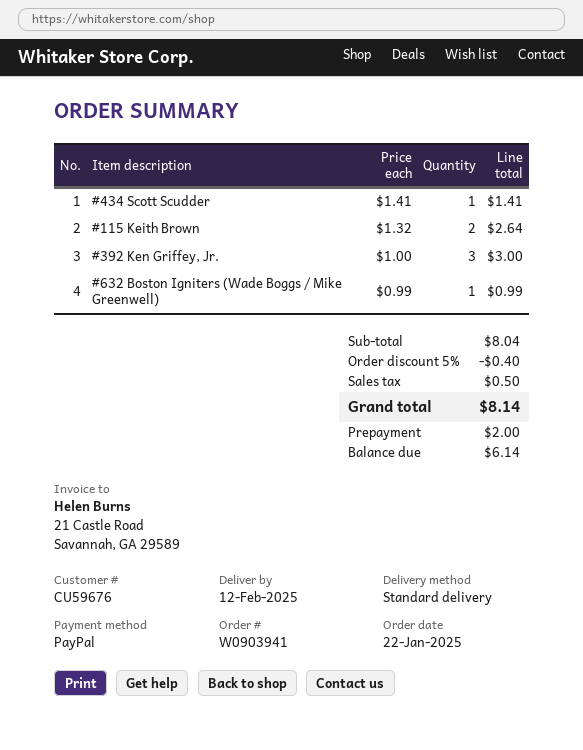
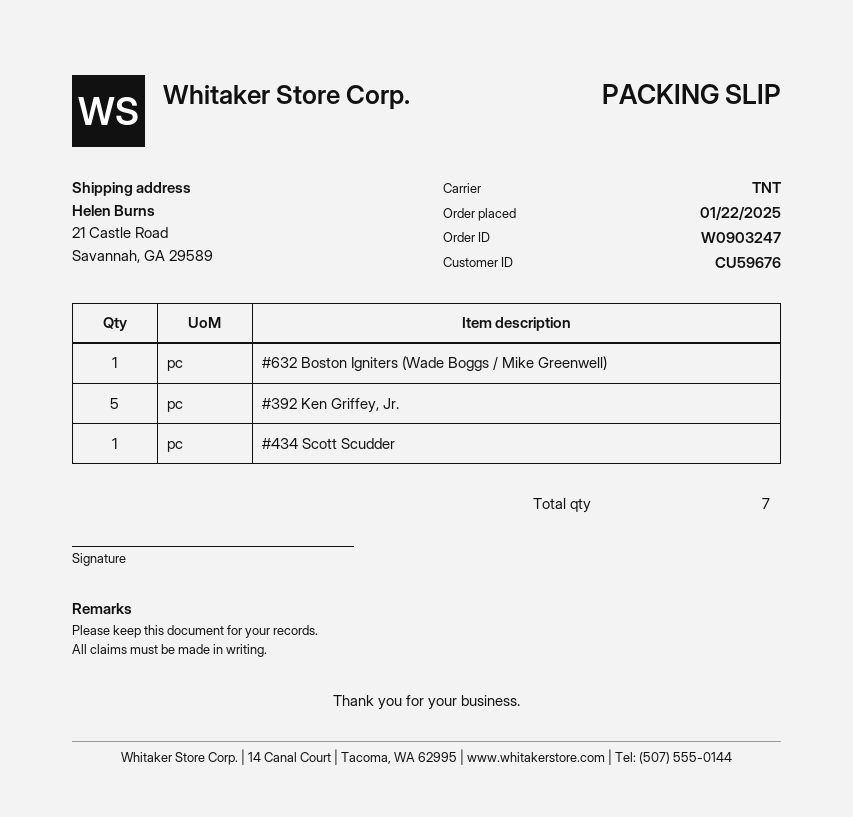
order number: W0903941 -> W0903247
shipping method: standard -> TNT
#115 Keith Brown: 2 -> none
#392 Ken Griffey, Jr.: 3 -> 5

